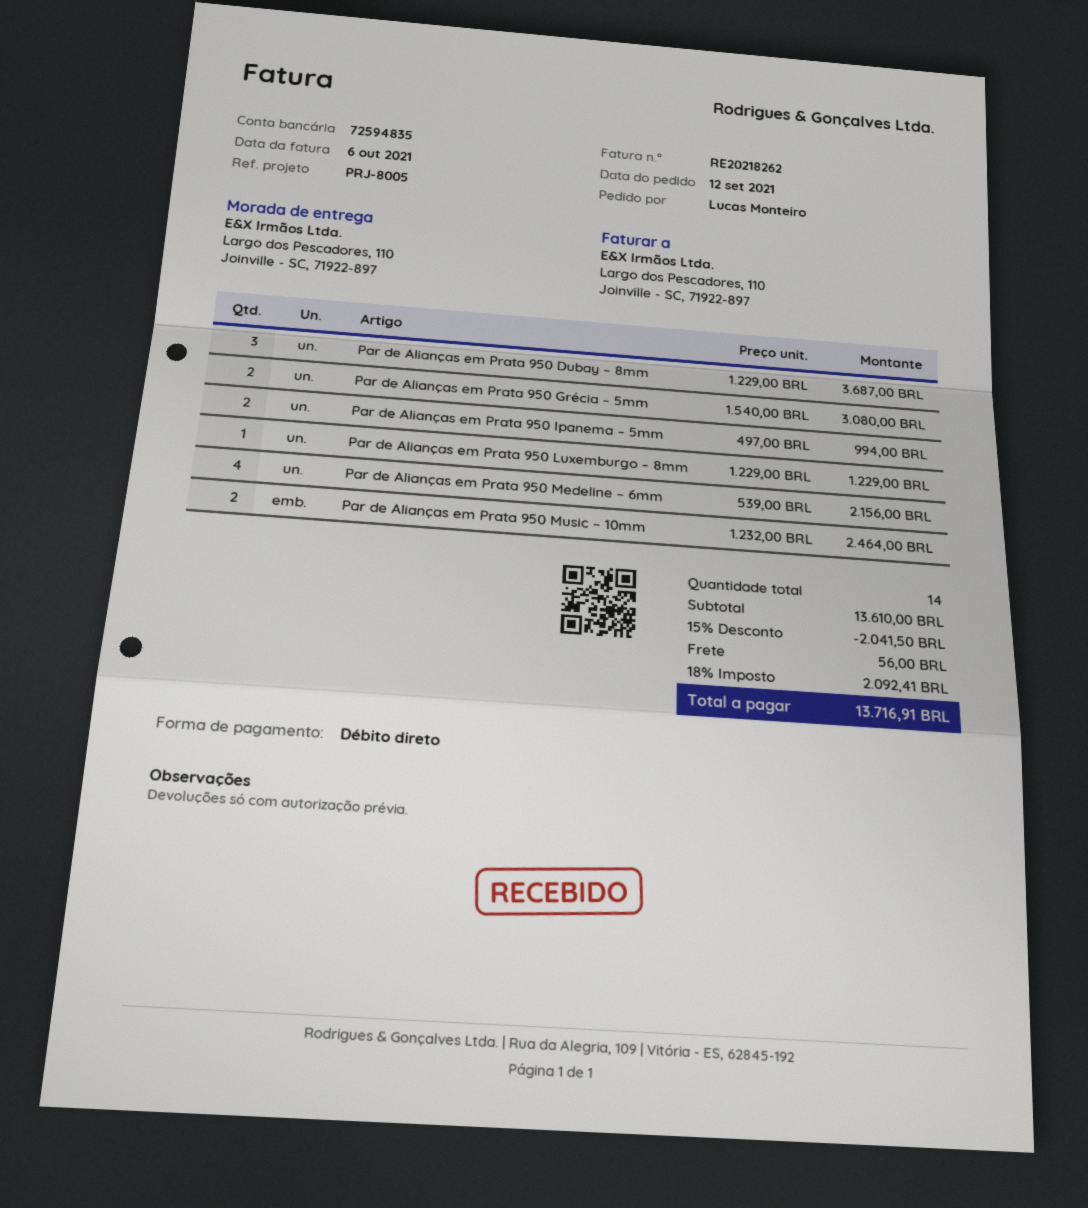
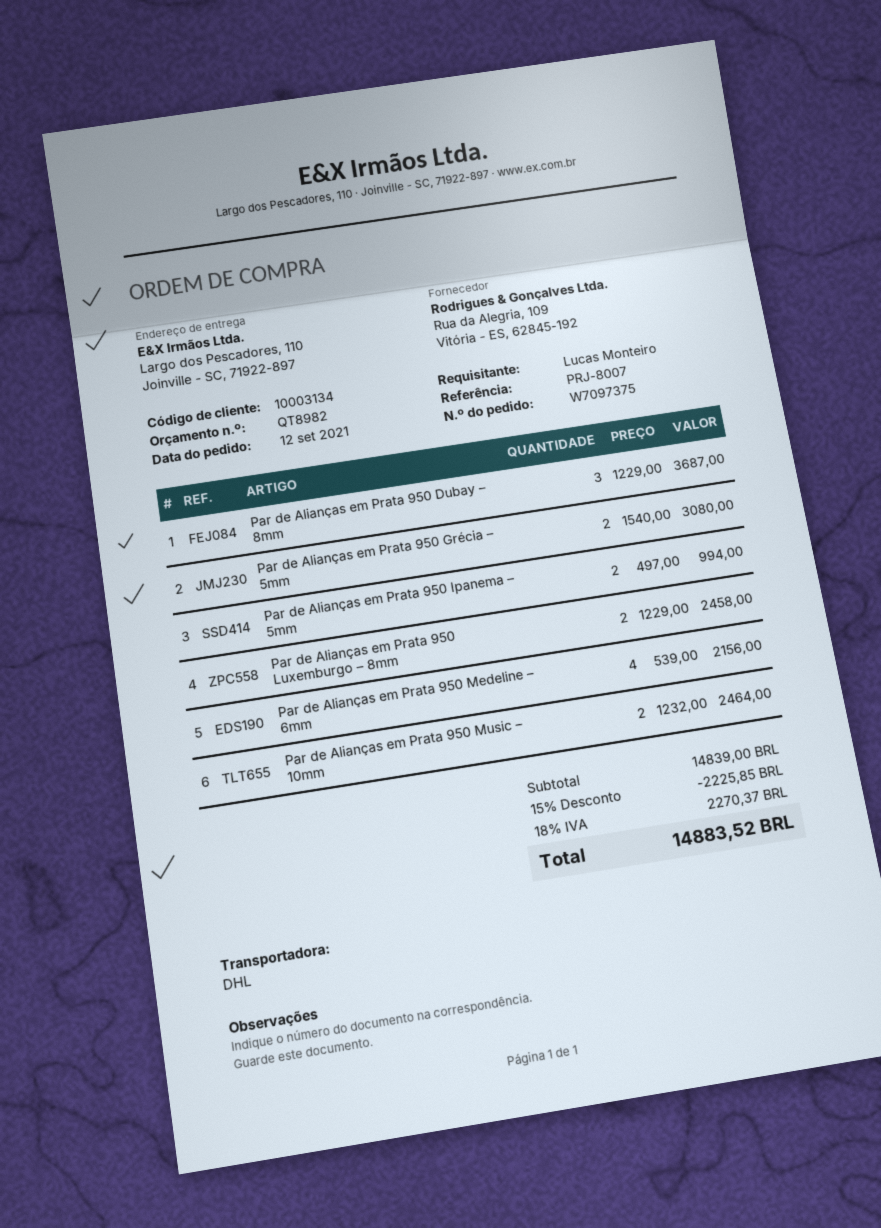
reference: PRJ-8005 -> PRJ-8007
Par de Alianças em Prata 950 Luxemburgo – 8mm: 1 x 1229.00 = 1229.00 -> 2 x 1229.00 = 2458.00
subtotal: 13610.00 -> 14839.00
discount: 15% = 2041.50 -> 15% = 2225.85
shipping: 56.00 -> none
tax: 18% = 2092.41 -> 18% = 2270.37
total: 13716.91 -> 14883.52

